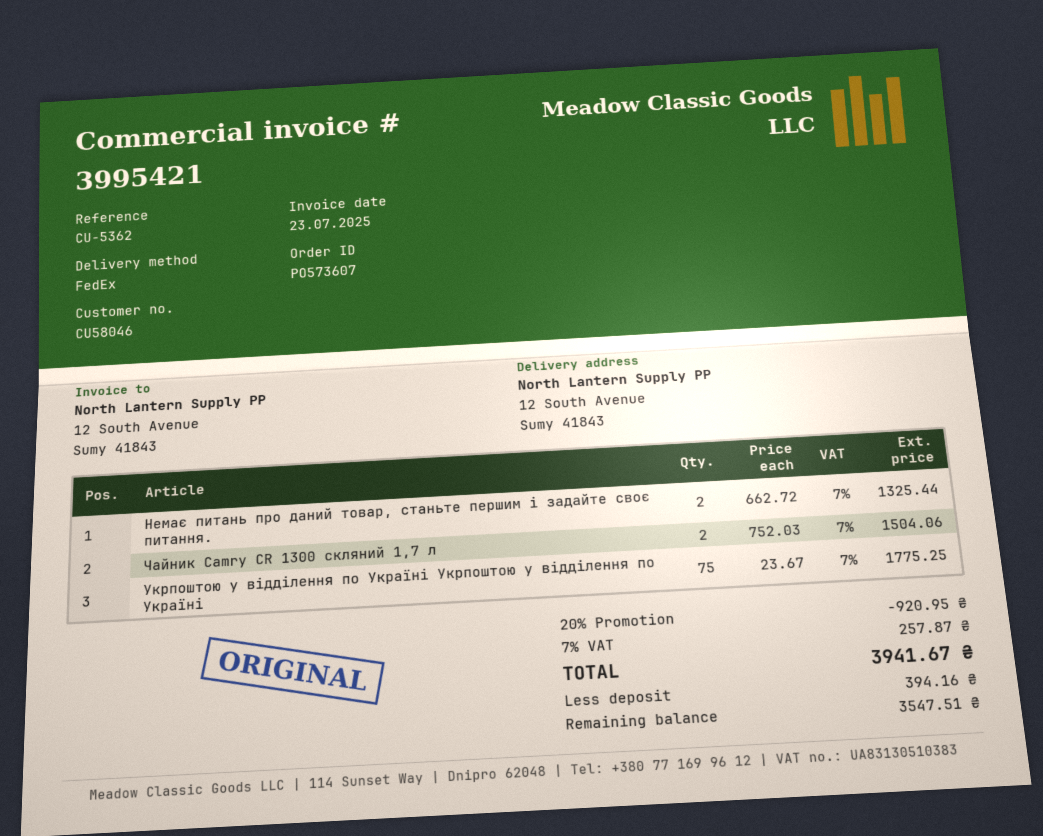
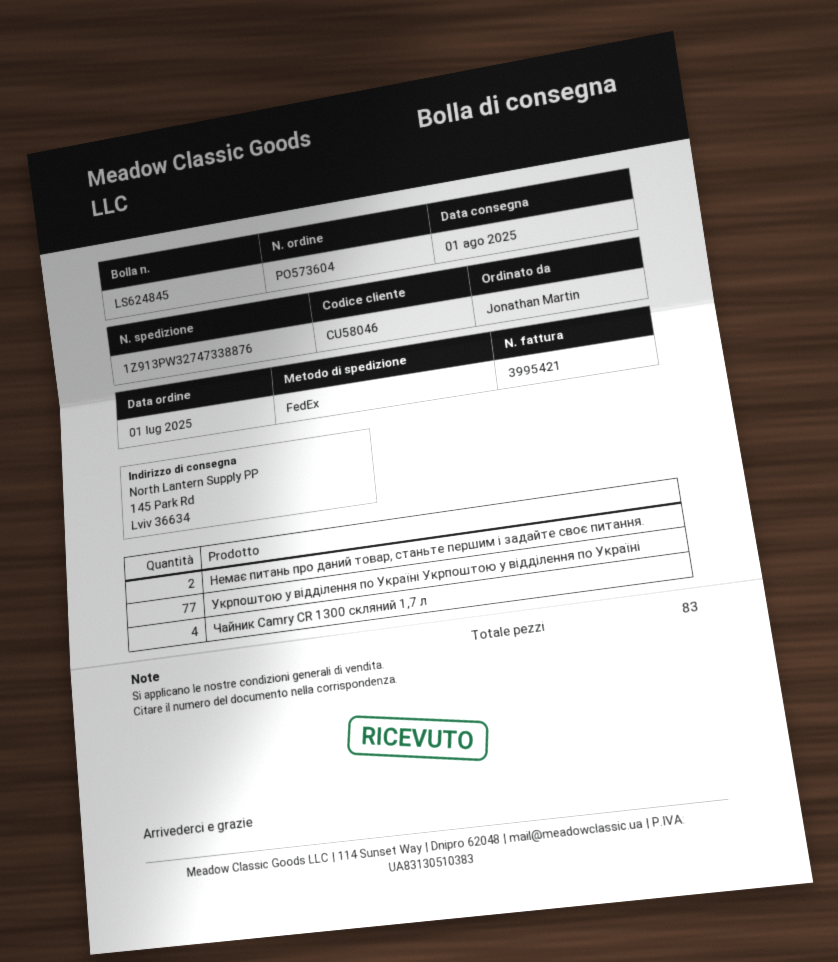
order number: PO573607 -> PO573604
ship to: 12 South Avenue, Sumy 41843 -> 145 Park Rd, Lviv 36634
Чайник Camry CR 1300 скляний 1,7 л: 2 -> 4
Укрпоштою у відділення по Україні Укрпоштою у відділення по Україні: 75 -> 77

